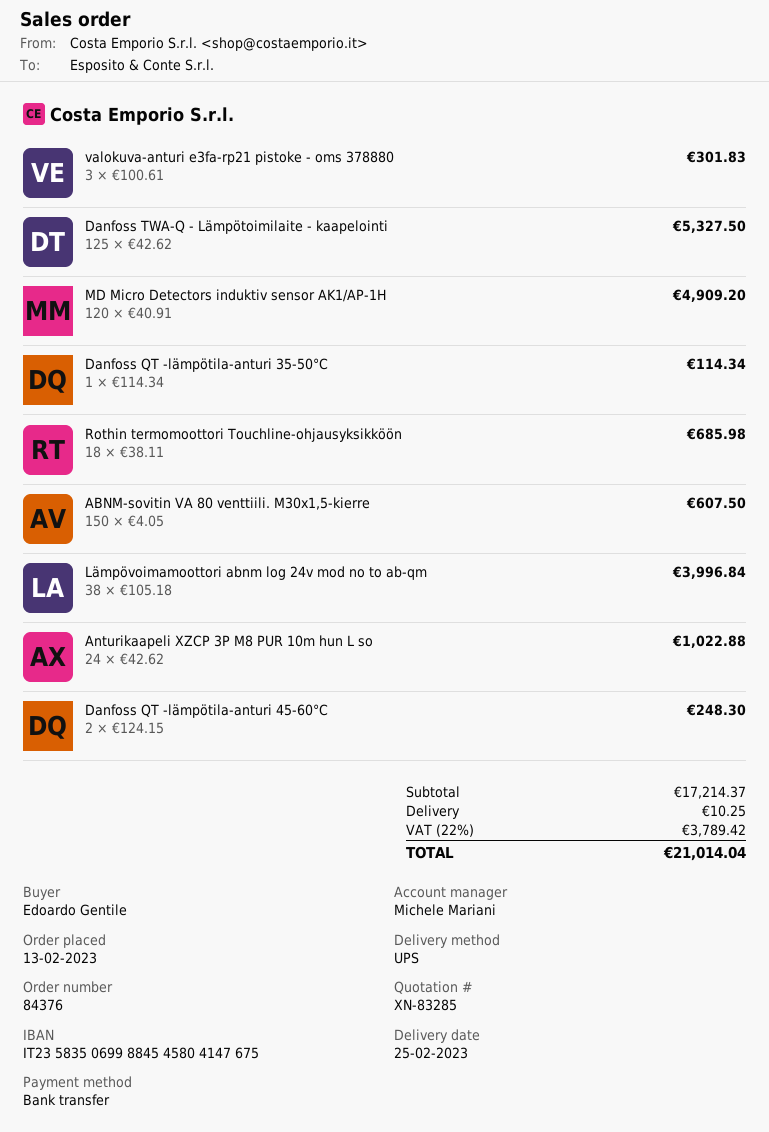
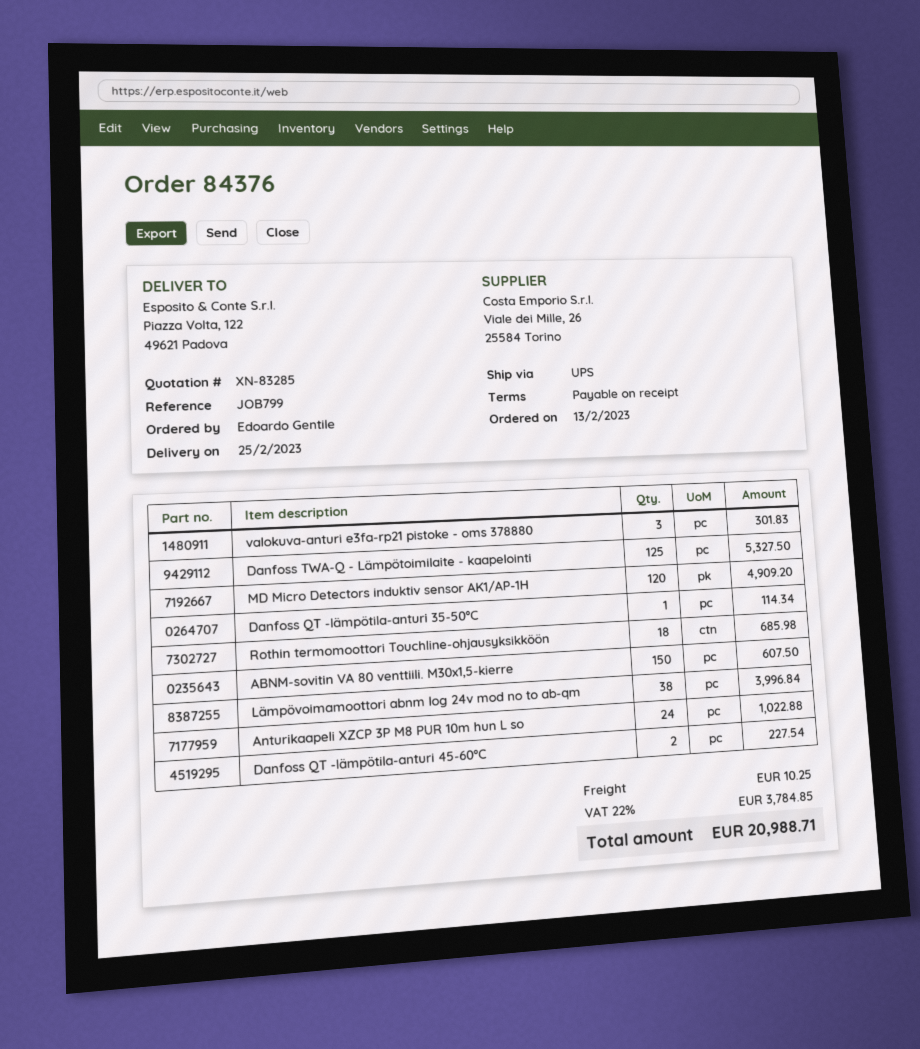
Danfoss QT -lämpötila-anturi 45-60°C: 2 for 248.30 -> 2 for 227.54
tax: 22% = 3789.42 -> 22% = 3784.85
total: 21014.04 -> 20988.71

